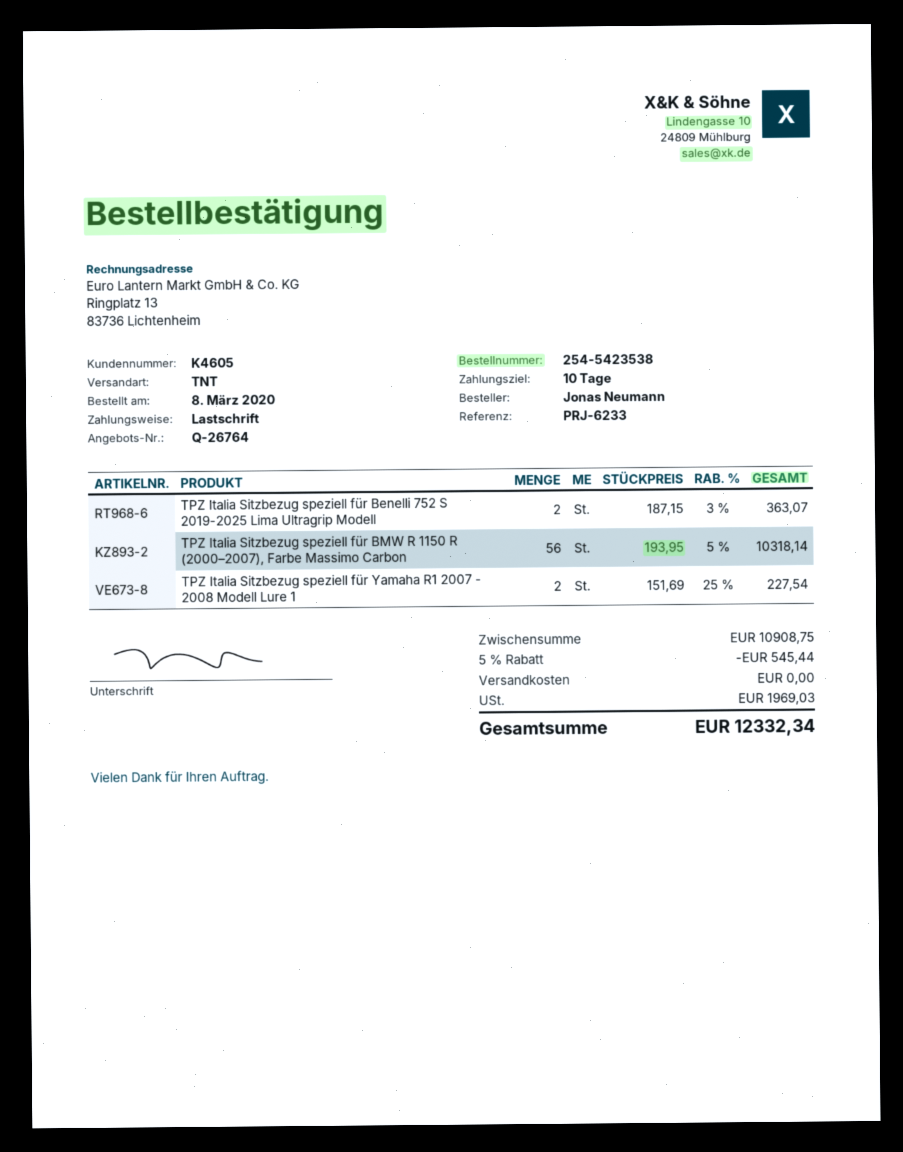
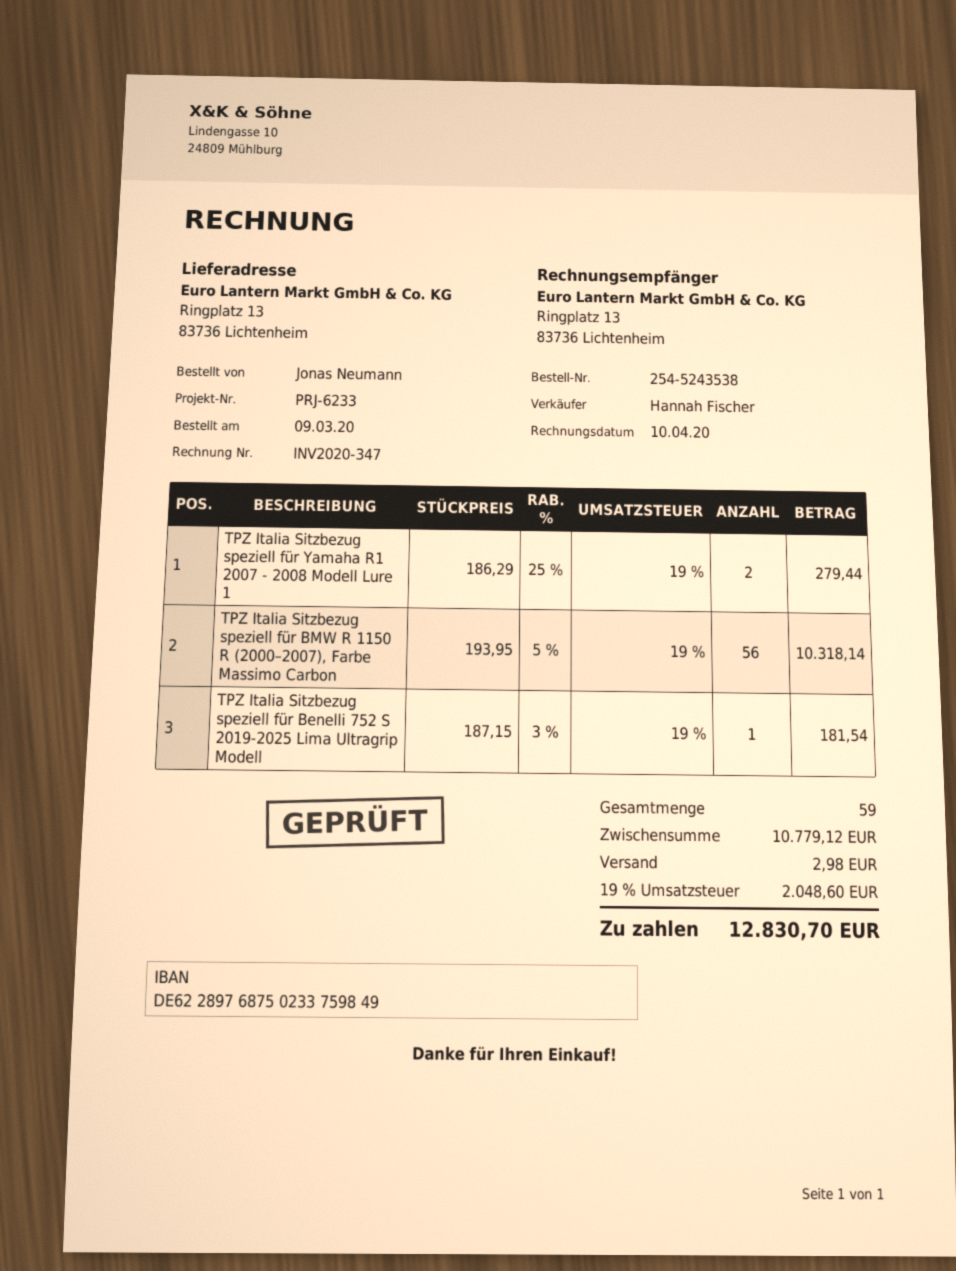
order number: 254-5423538 -> 254-5243538
order date: 2020-03-08 -> 2020-03-09
TPZ Italia Sitzbezug speziell für Benelli 752 S 2019-2025 Lima Ultragrip Modell: 2 x 187.15 - 3% = 363.07 -> 1 x 187.15 - 3% = 181.54
TPZ Italia Sitzbezug speziell für Yamaha R1 2007 - 2008 Modell Lure 1: 2 x 151.69 - 25% = 227.54 -> 2 x 186.29 - 25% = 279.44
subtotal: 10908.75 -> 10779.12
discount: 5% = 545.44 -> none
shipping: 0.00 -> 2.98
tax: 1969.03 -> 2048.60
total: 12332.34 -> 12830.70

